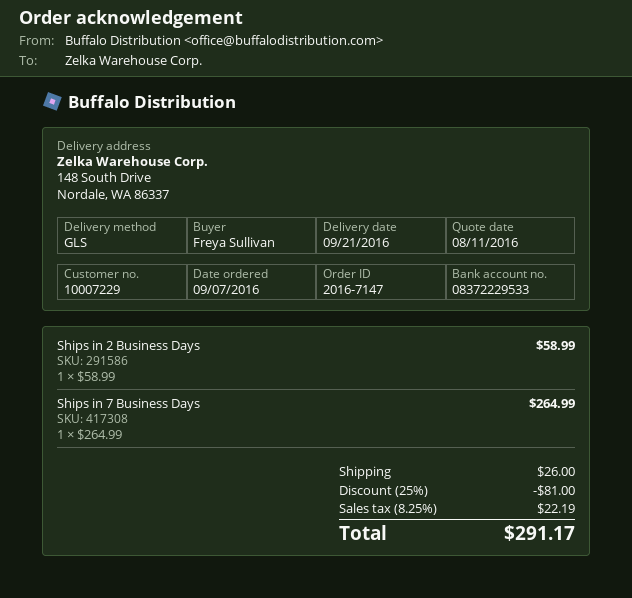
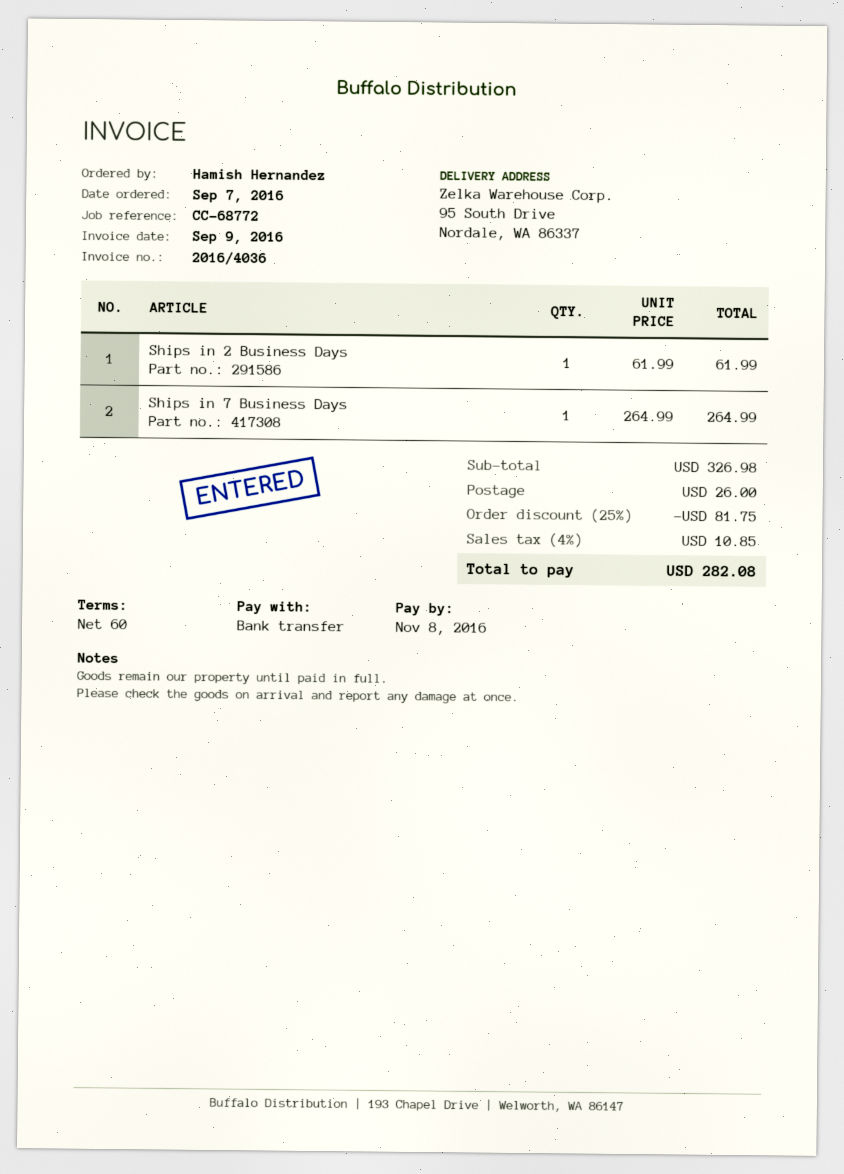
ordered by: Freya Sullivan -> Hamish Hernandez
ship to: 148 South Drive, Nordale, WA 86337 -> 95 South Drive, Nordale, WA 86337
Ships in 2 Business Days: 1 x 58.99 = 58.99 -> 1 x 61.99 = 61.99
discount: 25% = 81.00 -> 25% = 81.75
tax: 8.25% = 22.19 -> 4% = 10.85
total: 291.17 -> 282.08

